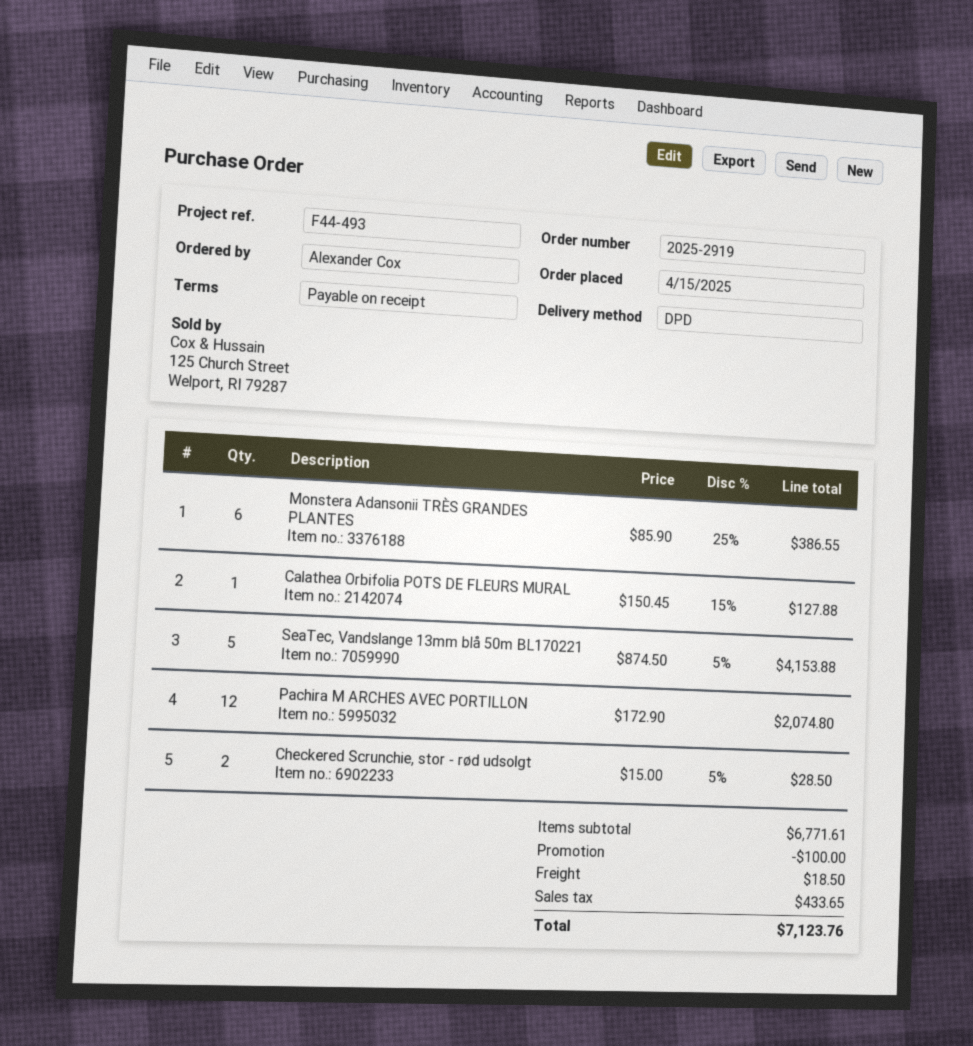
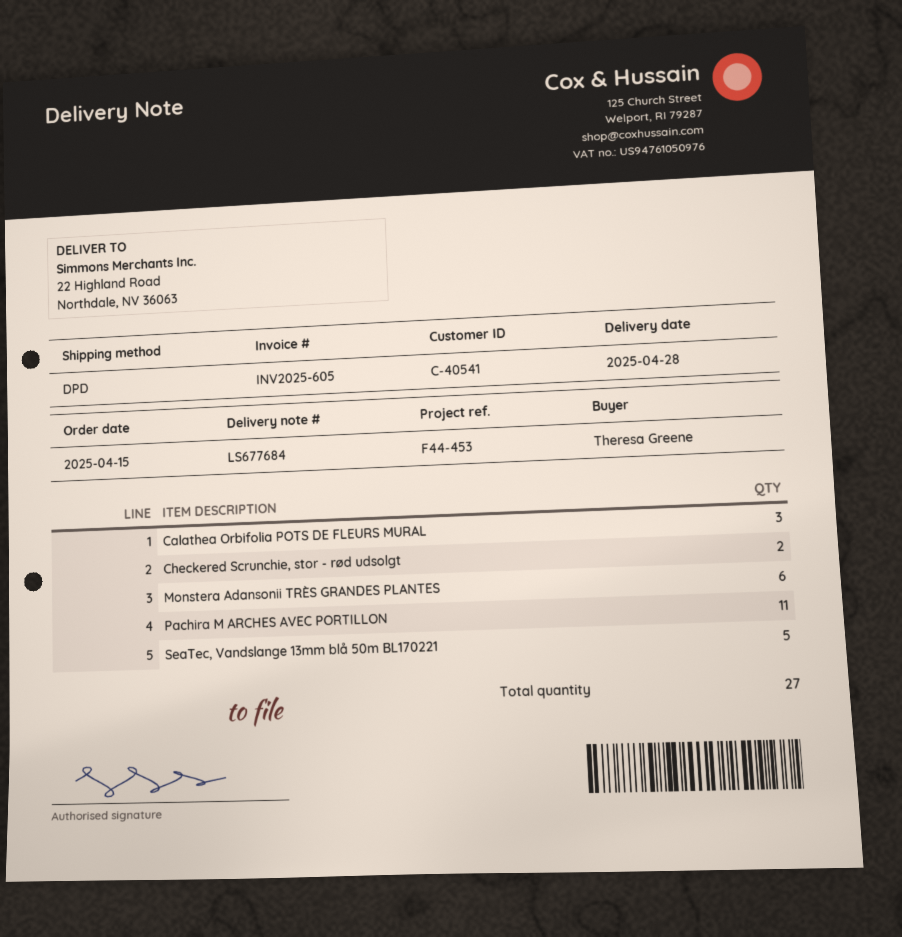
reference: F44-493 -> F44-453
ordered by: Alexander Cox -> Theresa Greene
Calathea Orbifolia POTS DE FLEURS MURAL: 1 -> 3
Pachira M ARCHES AVEC PORTILLON: 12 -> 11

